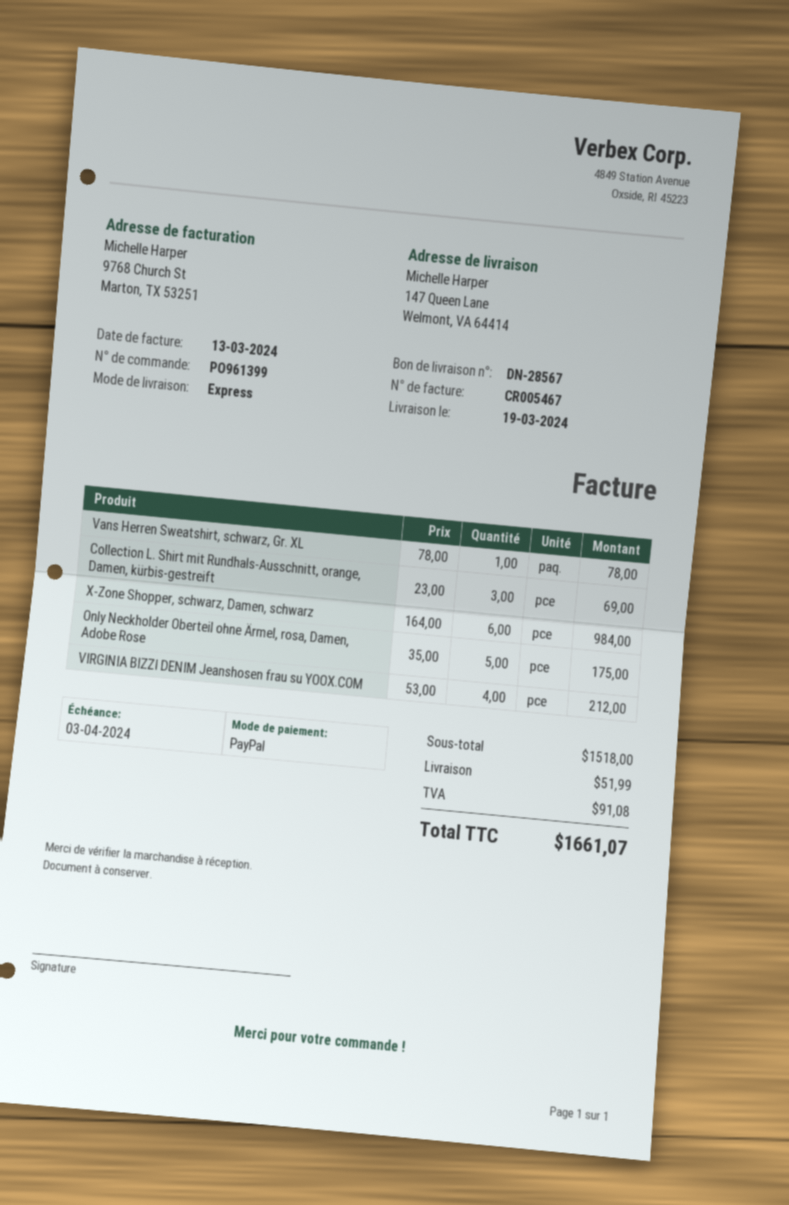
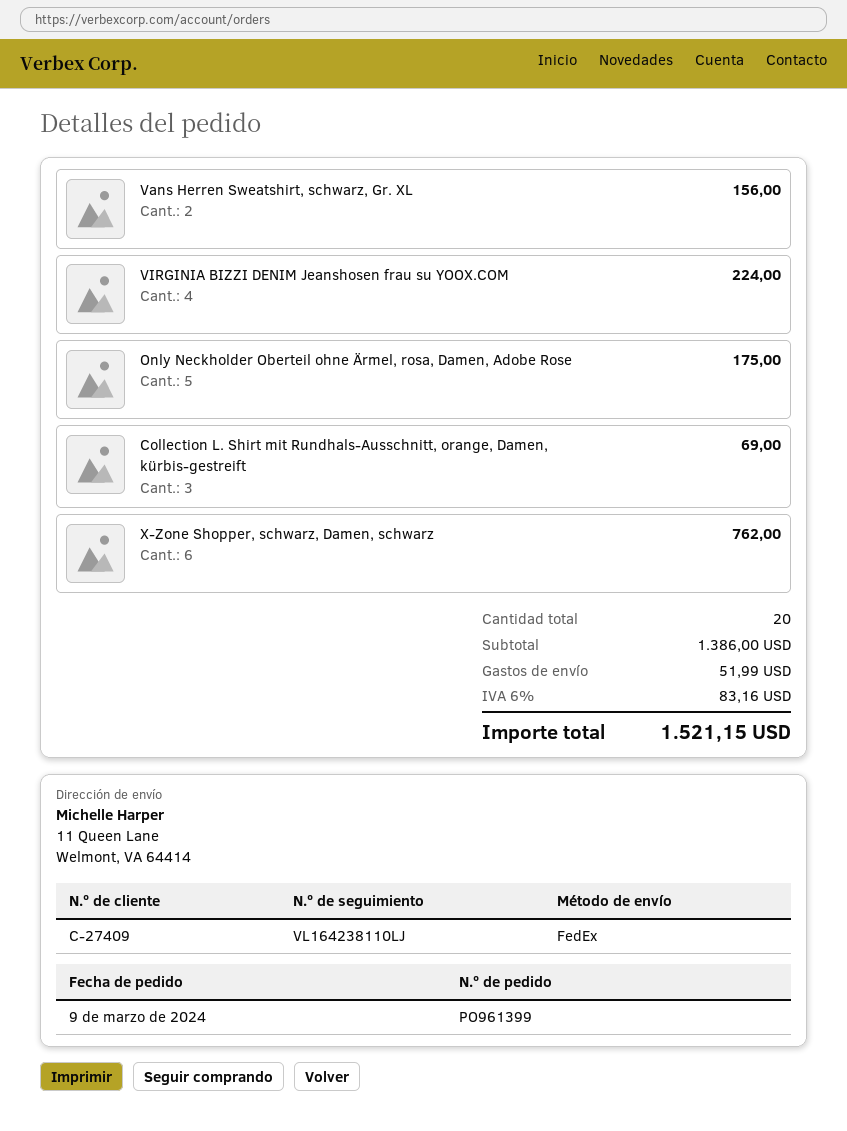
shipping method: express -> FedEx
ship to: 147 Queen Lane, Welmont, VA 64414 -> 11 Queen Lane, Welmont, VA 64414
Vans Herren Sweatshirt, schwarz, Gr. XL: 1 for 78.00 -> 2 for 156.00
X-Zone Shopper, schwarz, Damen, schwarz: 6 for 984.00 -> 6 for 762.00
VIRGINIA BIZZI DENIM Jeanshosen frau su YOOX.COM: 4 for 212.00 -> 4 for 224.00
subtotal: 1518.00 -> 1386.00
tax: 91.08 -> 83.16
total: 1661.07 -> 1521.15

